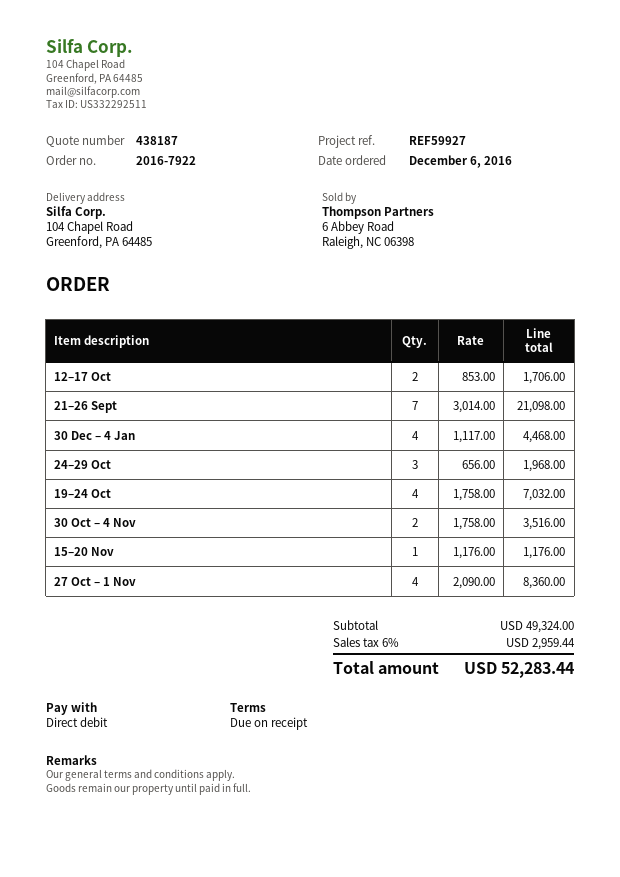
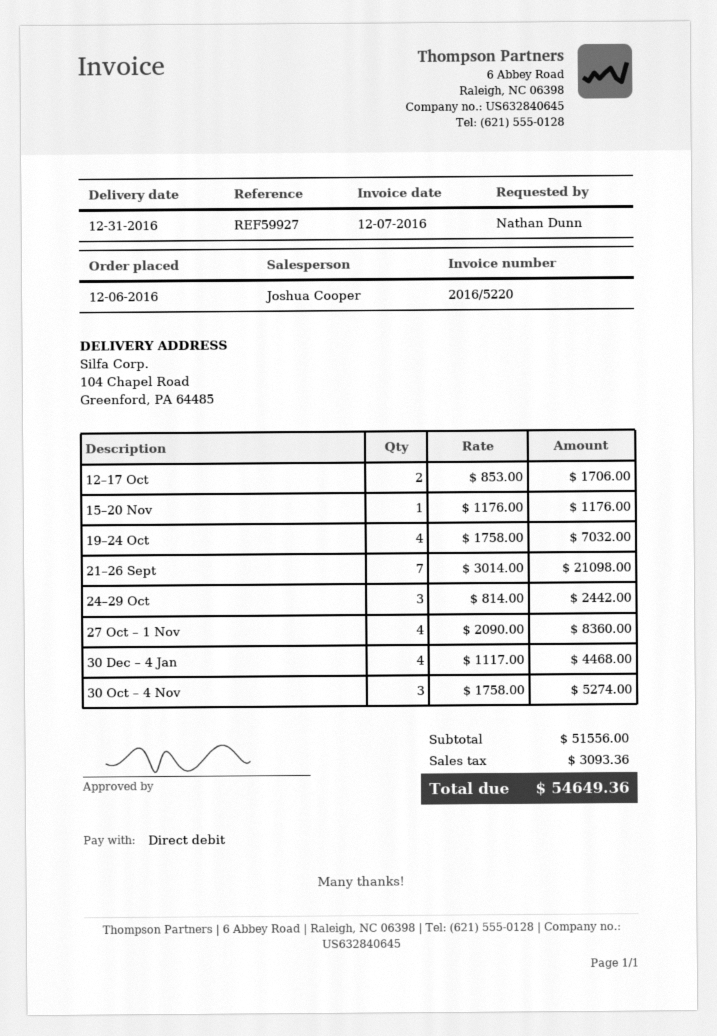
24–29 Oct: 3 x 656.00 = 1968.00 -> 3 x 814.00 = 2442.00
30 Oct – 4 Nov: 2 x 1758.00 = 3516.00 -> 3 x 1758.00 = 5274.00
subtotal: 49324.00 -> 51556.00
tax: 2959.44 -> 3093.36
total: 52283.44 -> 54649.36

